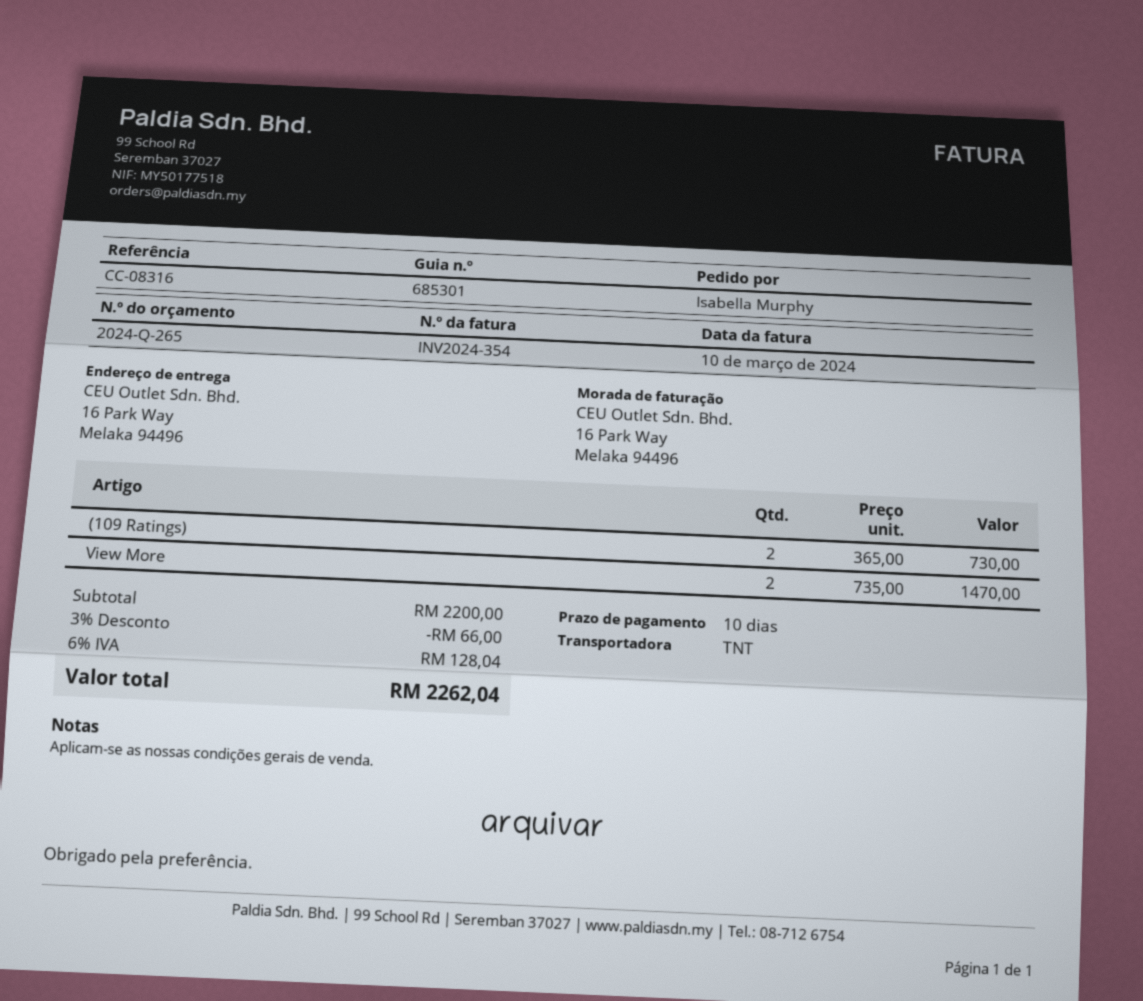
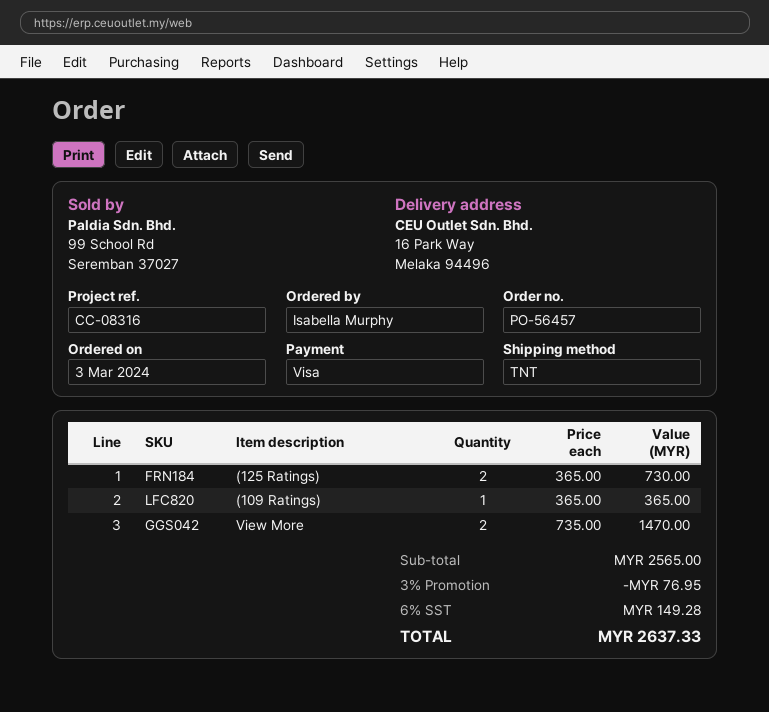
(109 Ratings): 2 x 365.00 = 730.00 -> 1 x 365.00 = 365.00
(125 Ratings): none -> 2 x 365.00 = 730.00
subtotal: 2200.00 -> 2565.00
discount: 3% = 66.00 -> 3% = 76.95
tax: 6% = 128.04 -> 6% = 149.28
total: 2262.04 -> 2637.33

